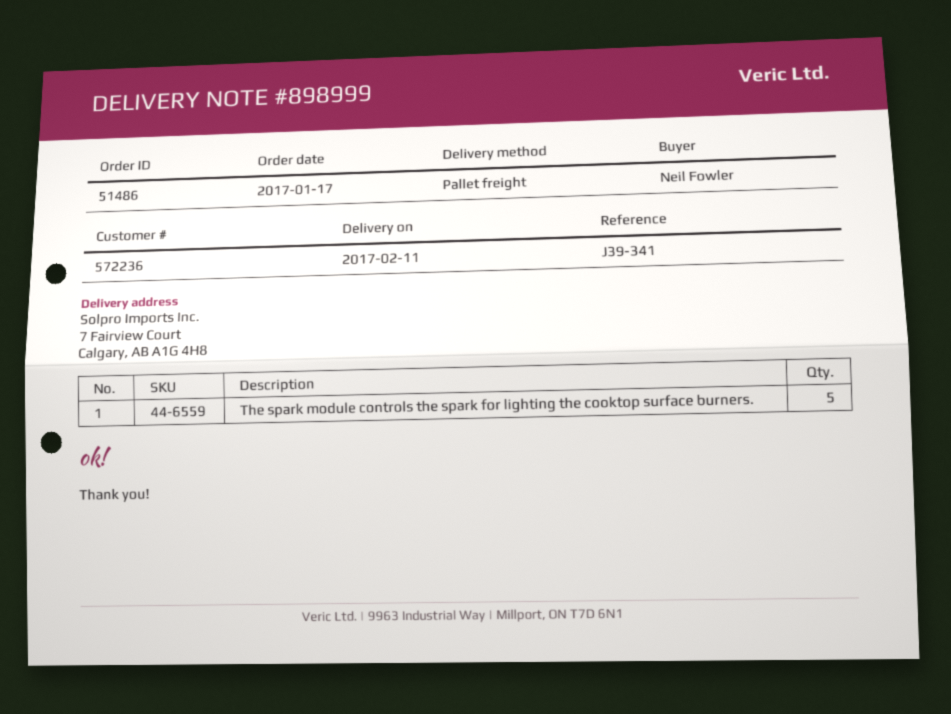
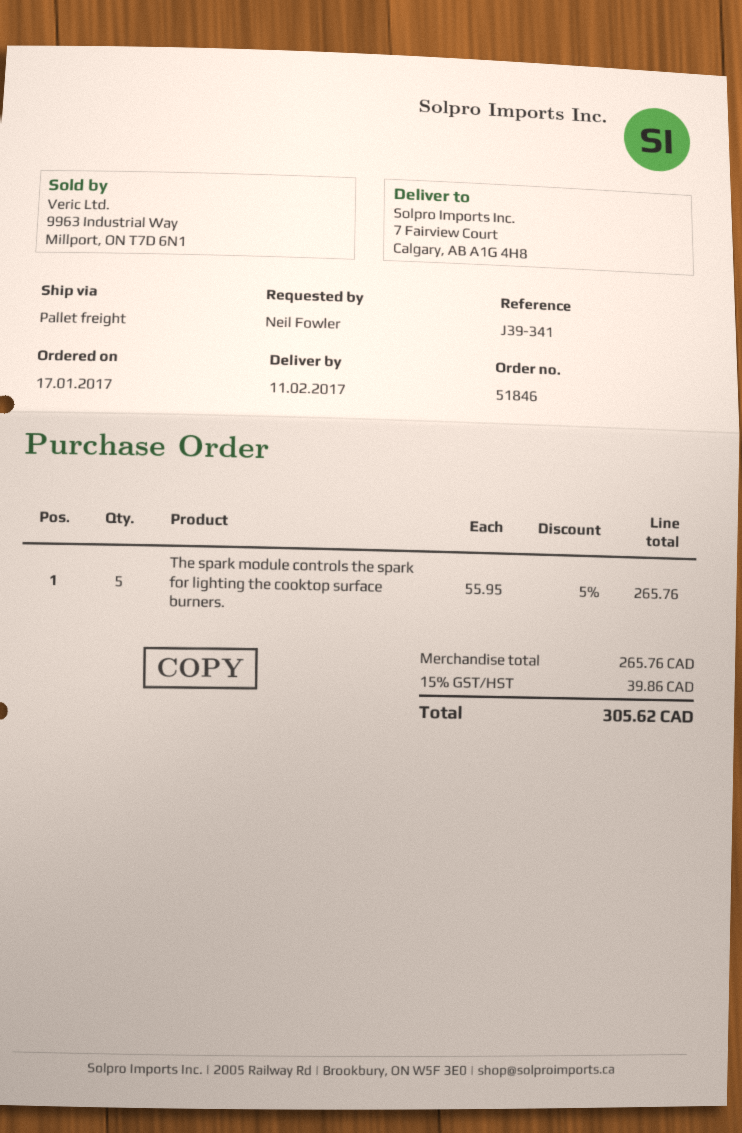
order number: 51486 -> 51846

